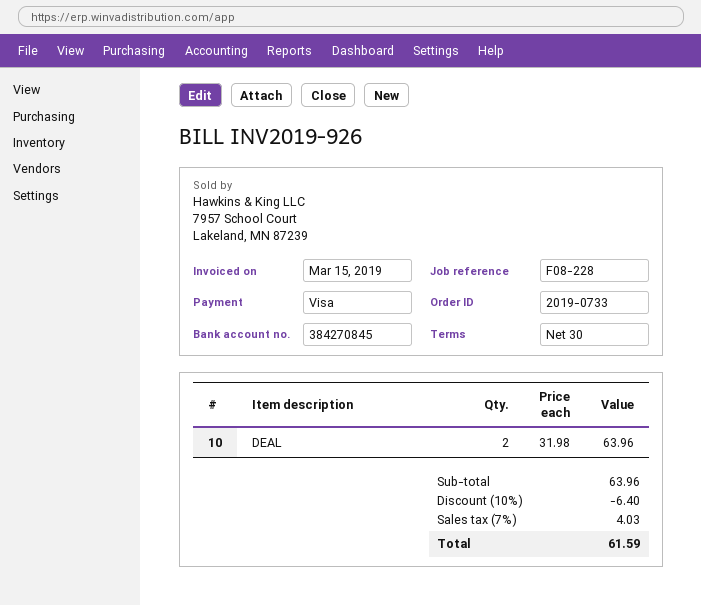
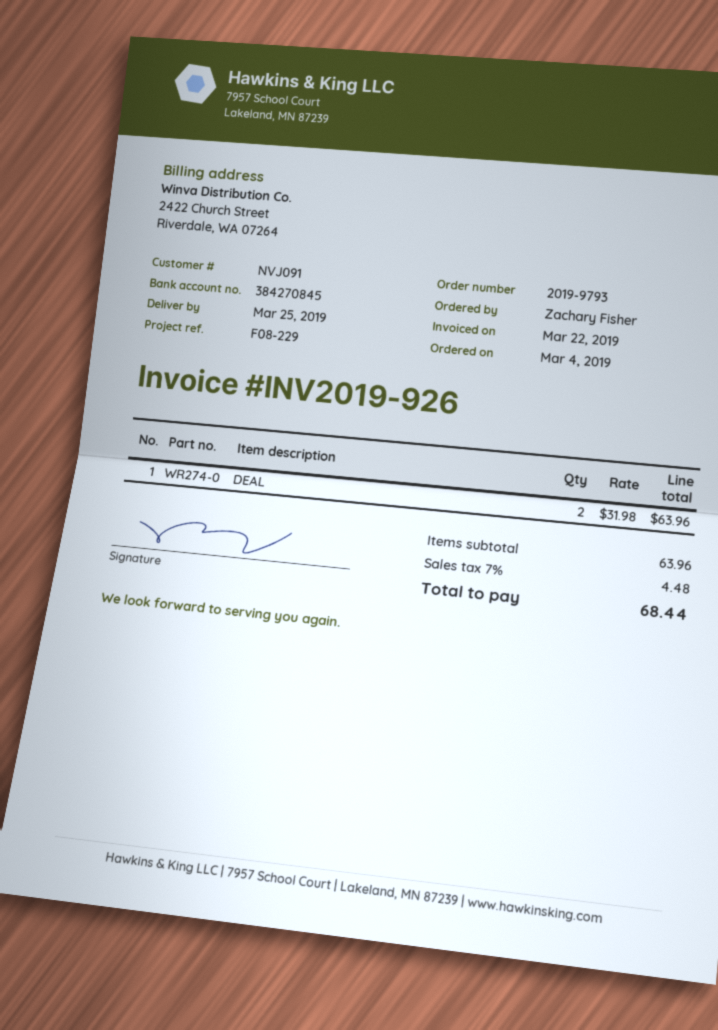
order number: 2019-0733 -> 2019-9793
invoice date: 2019-03-15 -> 2019-03-22
reference: F08-228 -> F08-229
discount: 10% = 6.40 -> none
tax: 7% = 4.03 -> 7% = 4.48
total: 61.59 -> 68.44

